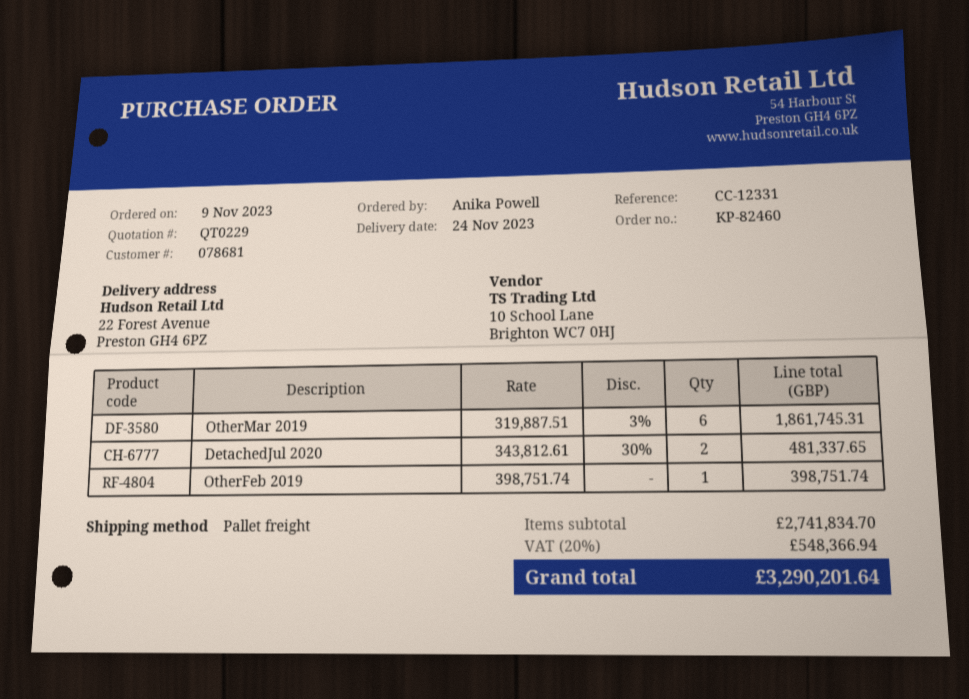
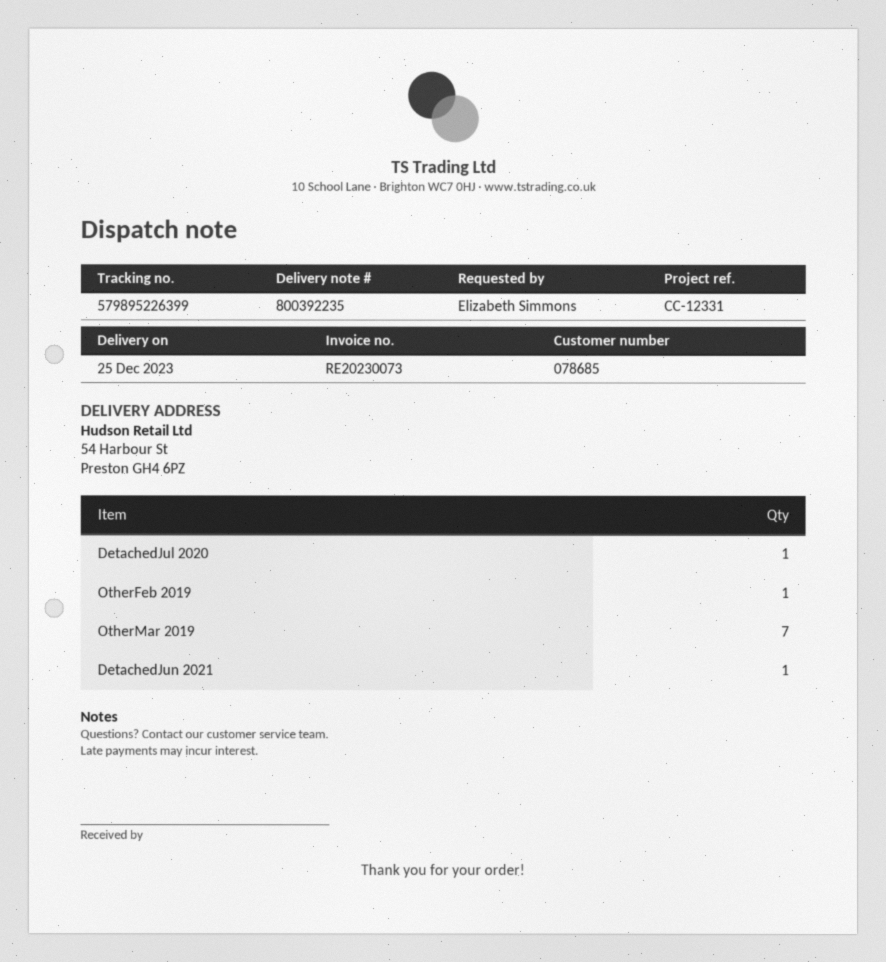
delivery date: 2023-11-24 -> 2023-12-25
customer number: 078681 -> 078685
ordered by: Anika Powell -> Elizabeth Simmons
ship to: 22 Forest Avenue, Preston GH4 6PZ -> 54 Harbour St, Preston GH4 6PZ
OtherMar 2019: 6 -> 7
DetachedJul 2020: 2 -> 1
DetachedJun 2021: none -> 1

